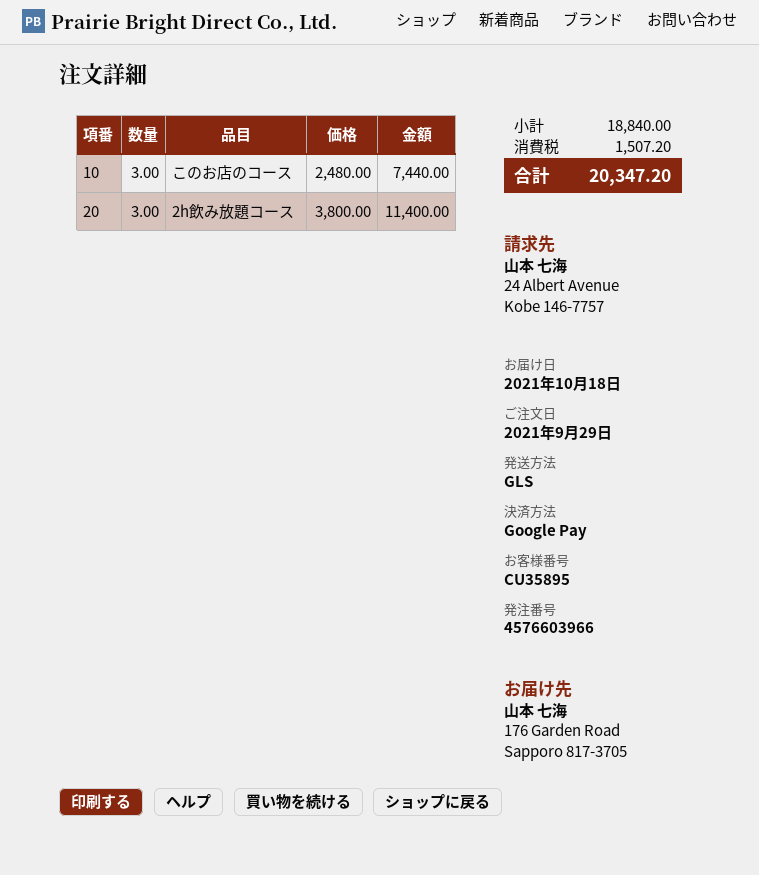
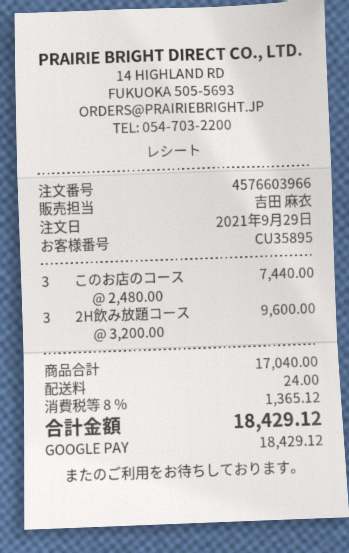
2h飲み放題コース: 3 x 3800.00 = 11400.00 -> 3 x 3200.00 = 9600.00
subtotal: 18840.00 -> 17040.00
shipping: none -> 24.00
tax: 1507.20 -> 1365.12
total: 20347.20 -> 18429.12

